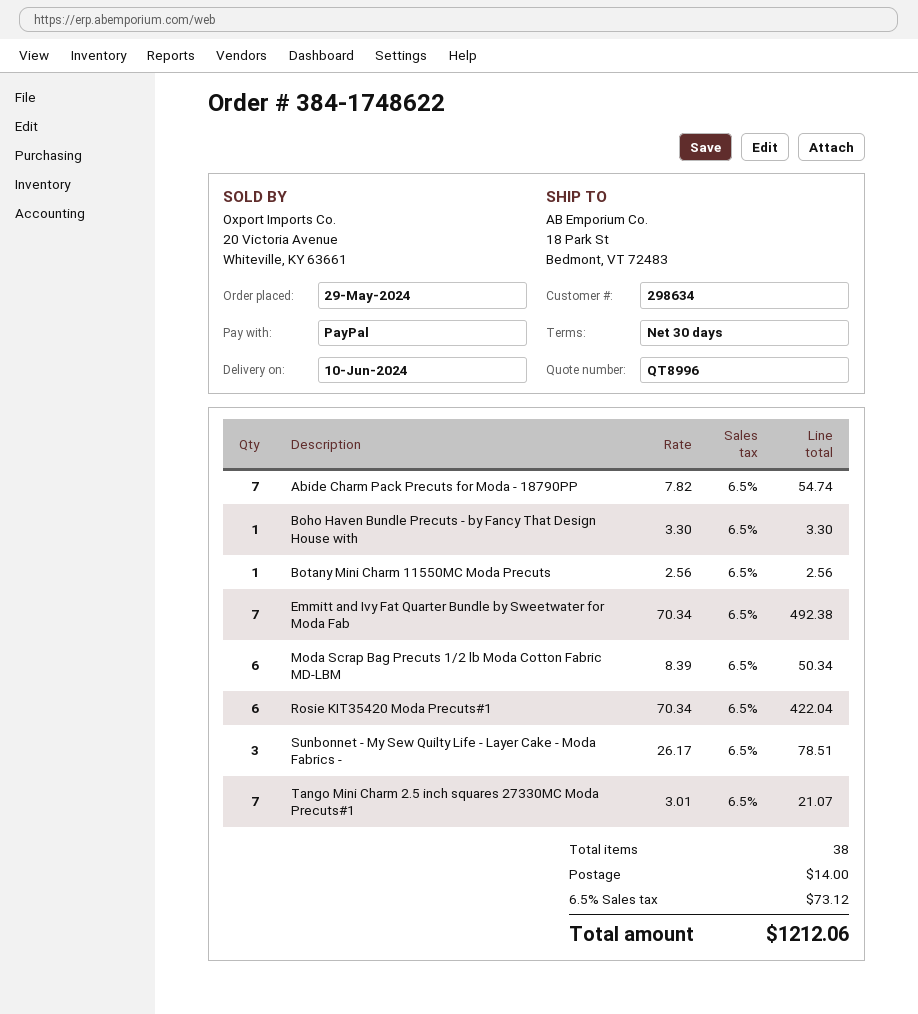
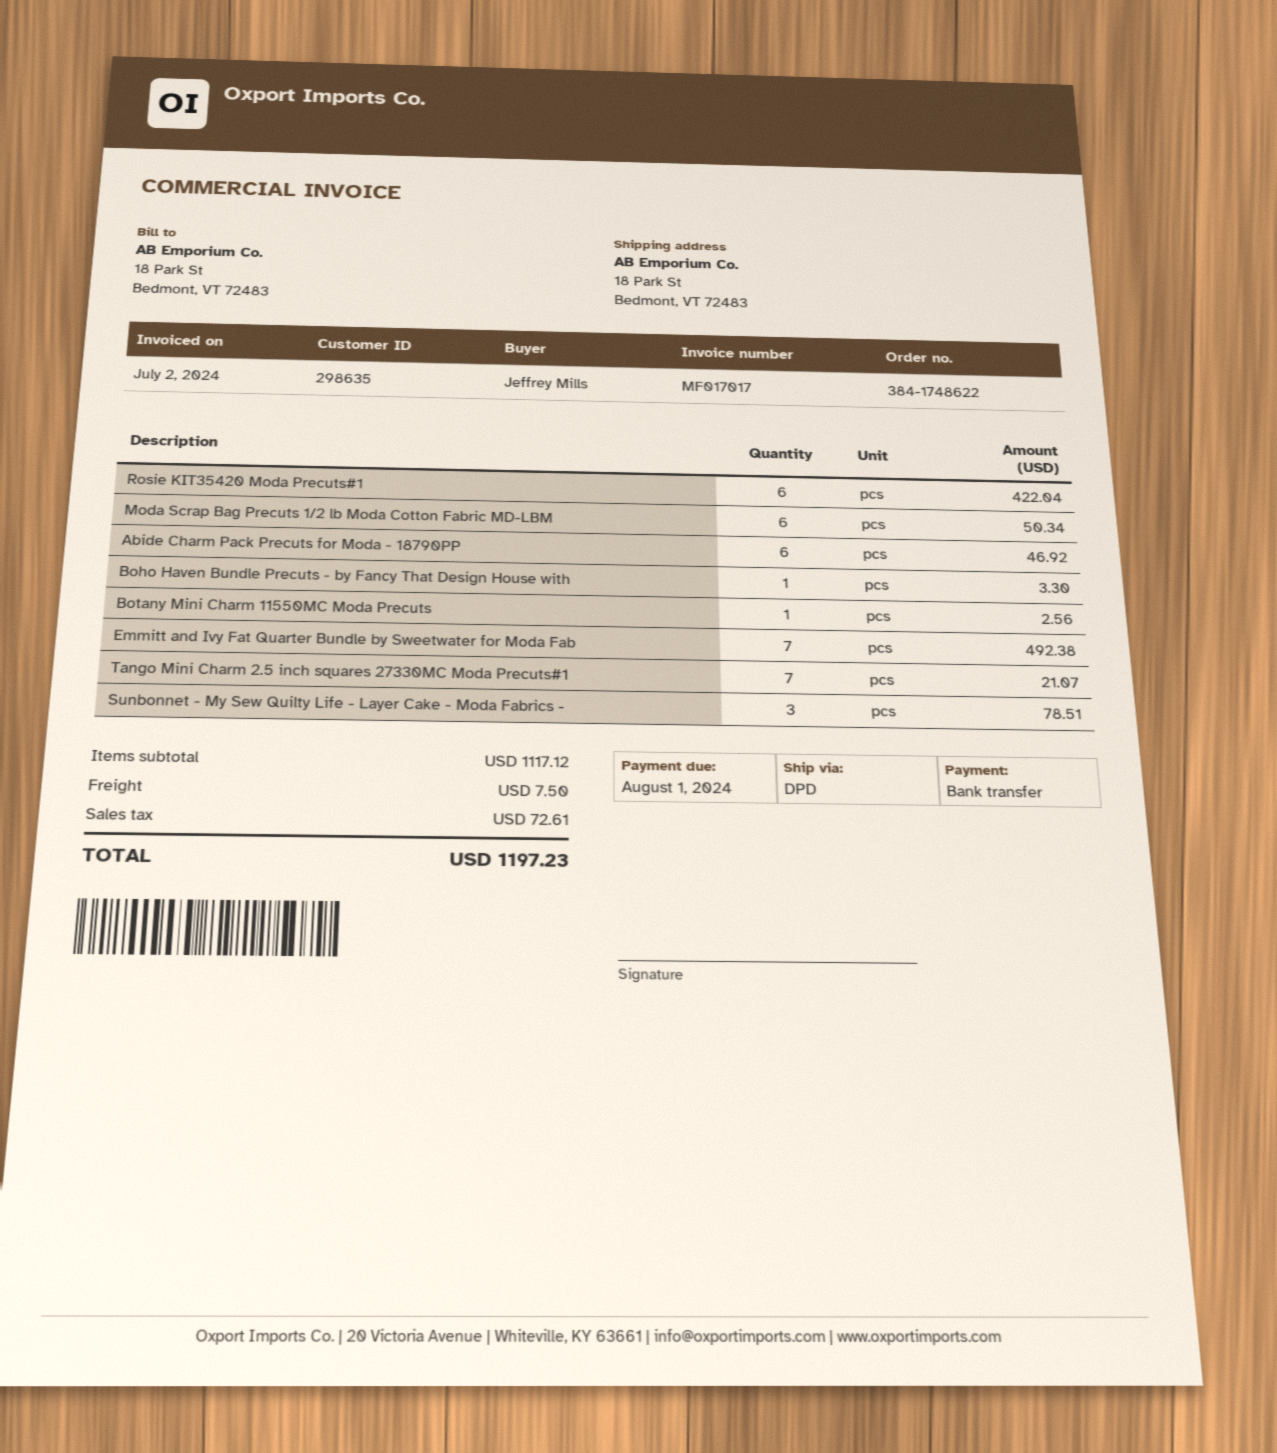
customer number: 298634 -> 298635
payment method: PayPal -> bank transfer
Abide Charm Pack Precuts for Moda - 18790PP: 7 for 54.74 -> 6 for 46.92
shipping: 14.00 -> 7.50
tax: 73.12 -> 72.61
total: 1212.06 -> 1197.23

